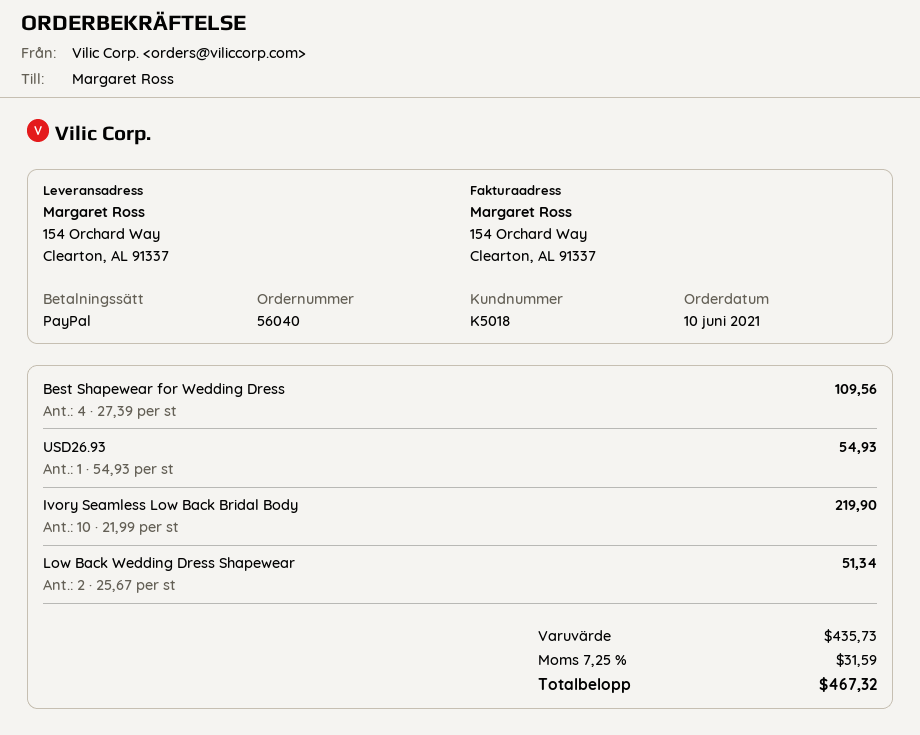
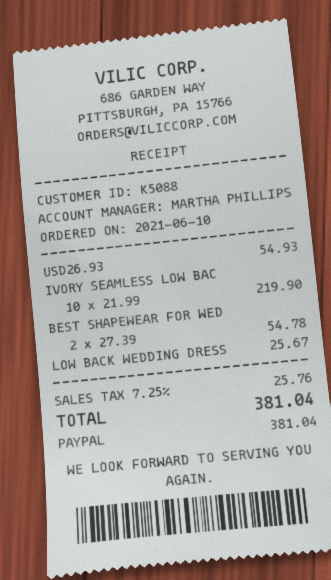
customer number: K5018 -> K5088
Best Shapewear for Wedding Dress: 4 x 27.39 = 109.56 -> 2 x 27.39 = 54.78
Low Back Wedding Dress Shapewear: 2 x 25.67 = 51.34 -> 1 x 25.67 = 25.67
tax: 7.25% = 31.59 -> 7.25% = 25.76
total: 467.32 -> 381.04

